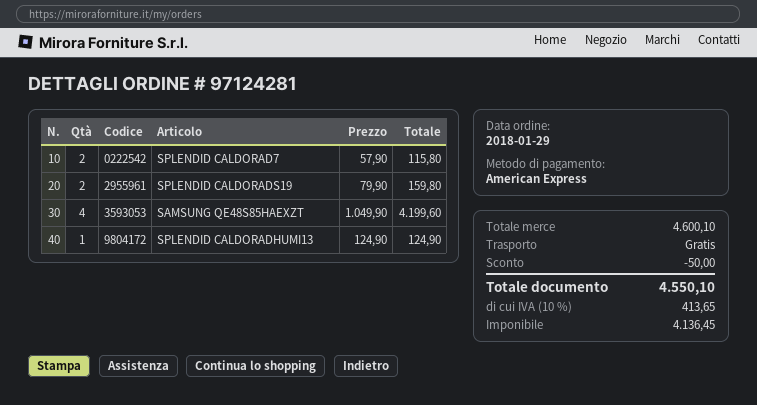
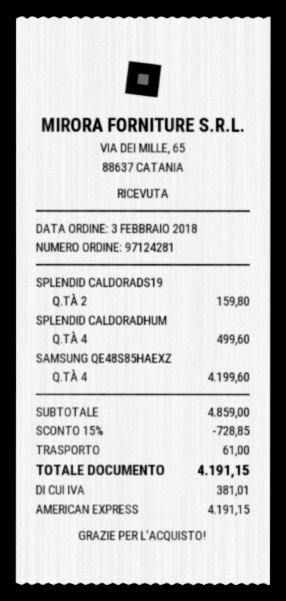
order date: 2018-01-29 -> 2018-02-03
SPLENDID CALDORAD7: 2 for 115.80 -> none
SPLENDID CALDORADHUMI13: 1 for 124.90 -> 4 for 499.60
subtotal: 4600.10 -> 4859.00
discount: 50.00 -> 728.85
shipping: 0.00 -> 61.00
tax: 413.65 -> 381.01
total: 4550.10 -> 4191.15

